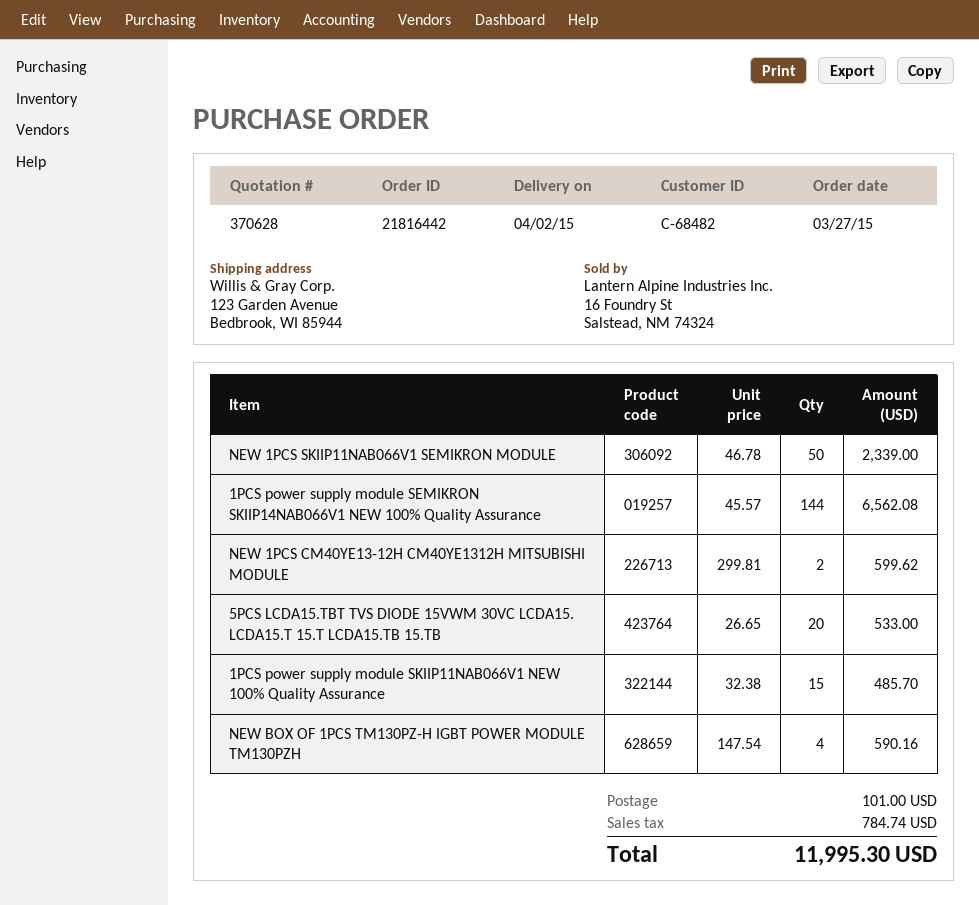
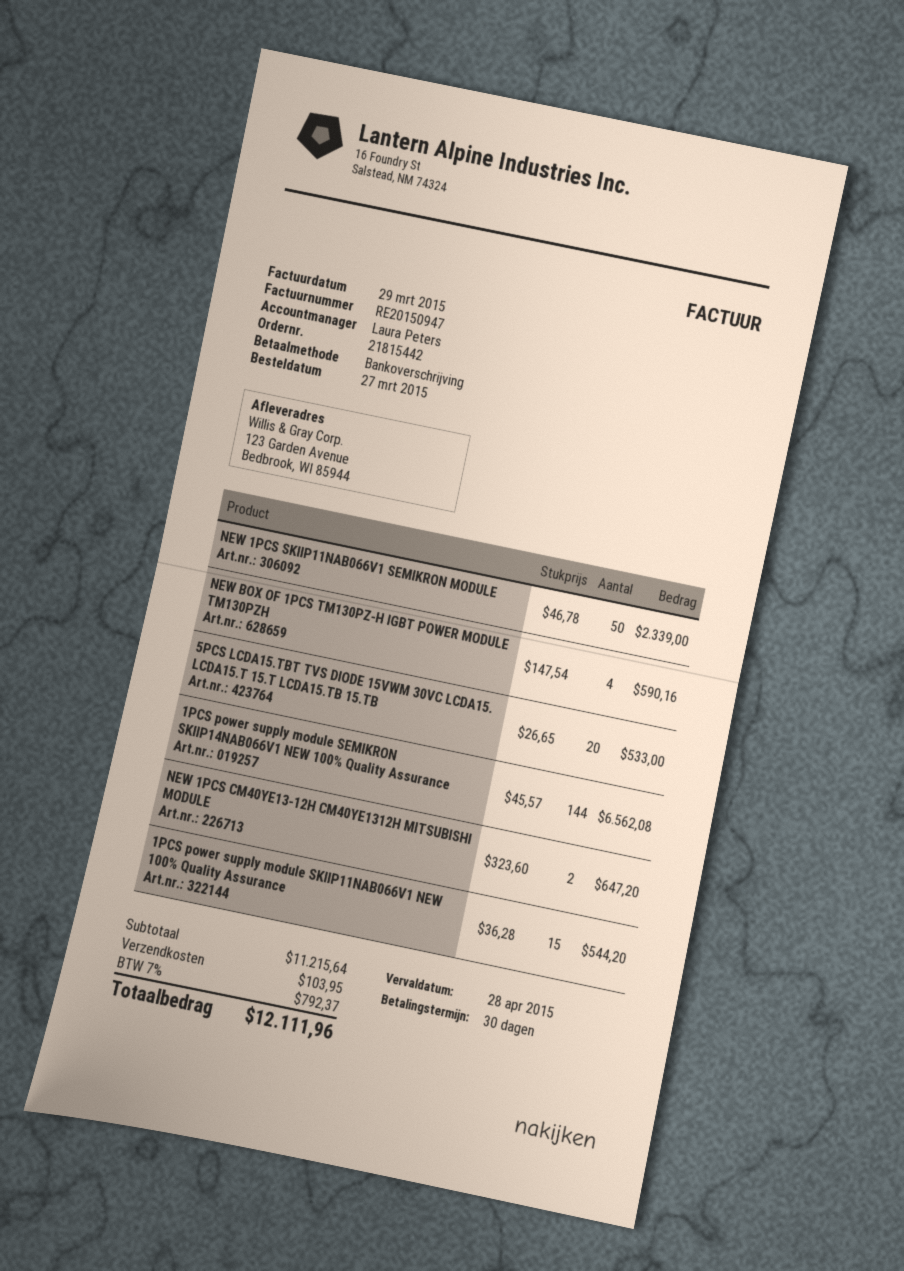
order number: 21816442 -> 21815442
NEW 1PCS CM40YE13-12H CM40YE1312H MITSUBISHI MODULE: 2 x 299.81 = 599.62 -> 2 x 323.60 = 647.20
1PCS power supply module SKIIP11NAB066V1 NEW 100% Quality Assurance: 15 x 32.38 = 485.70 -> 15 x 36.28 = 544.20
shipping: 101.00 -> 103.95
tax: 784.74 -> 792.37
total: 11995.30 -> 12111.96

